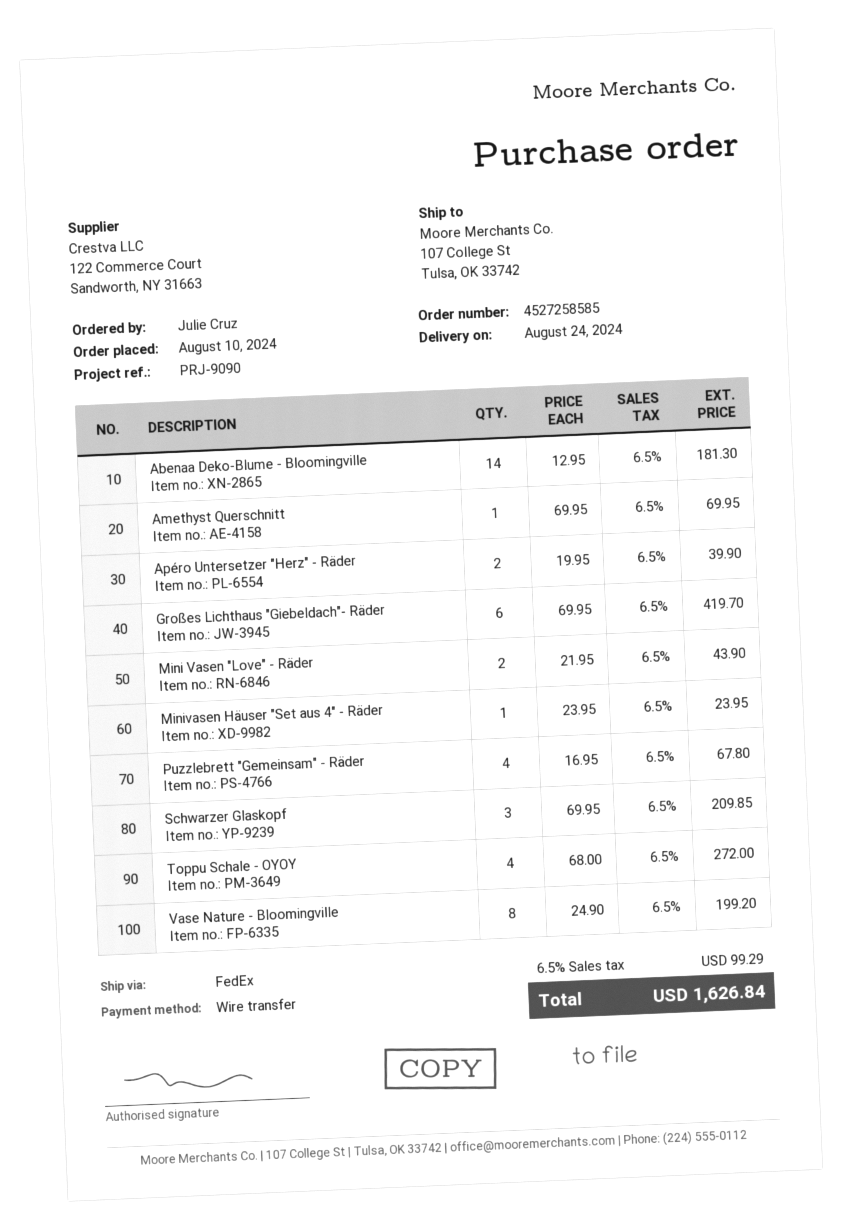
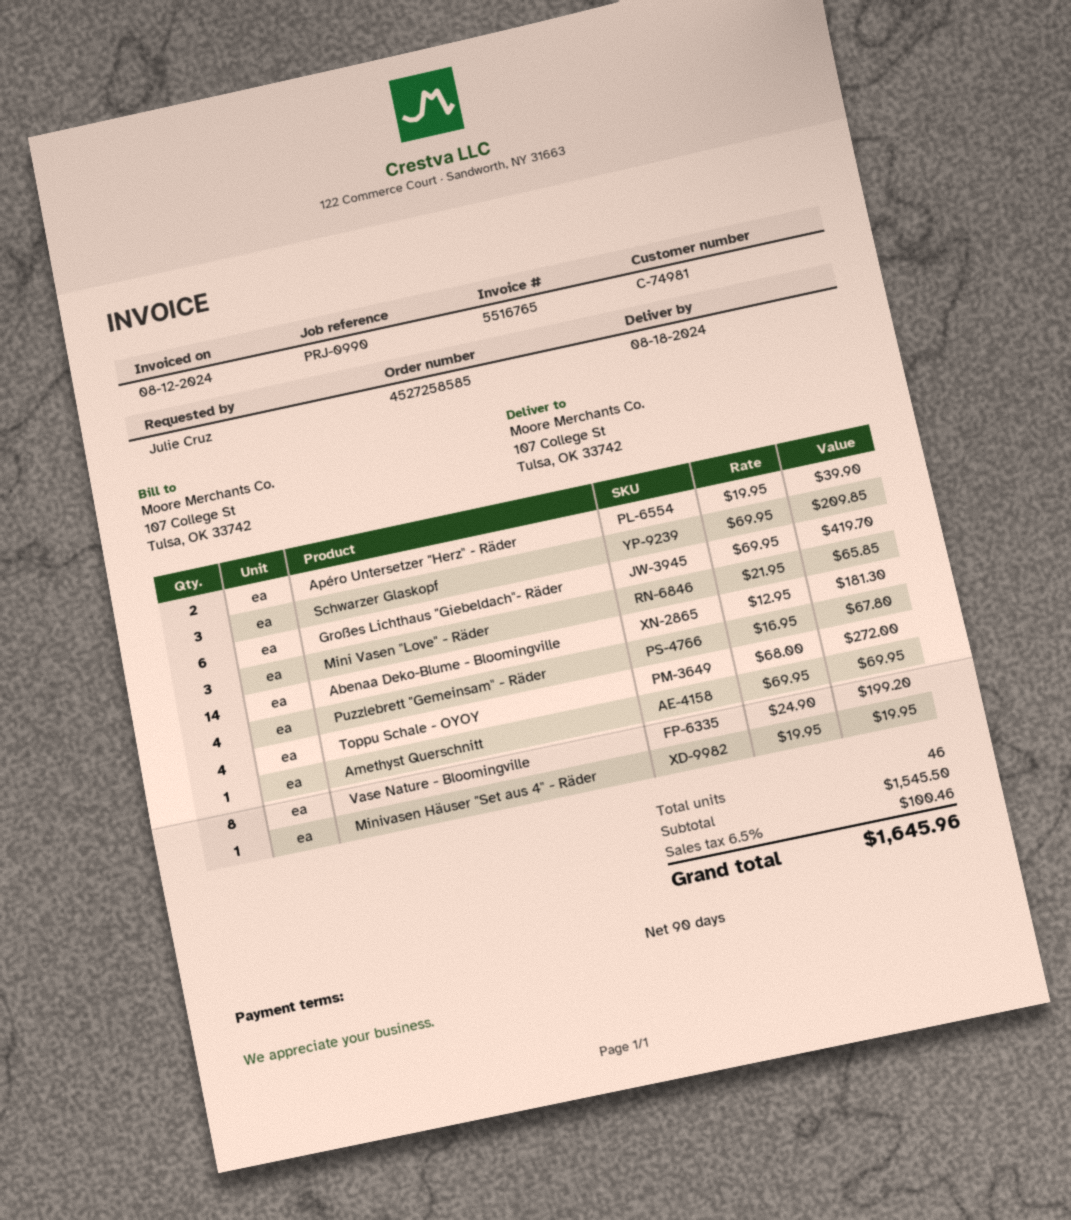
delivery date: 2024-08-24 -> 2024-08-18
reference: PRJ-9090 -> PRJ-0990
Mini Vasen "Love" - Räder: 2 x 21.95 = 43.90 -> 3 x 21.95 = 65.85
Minivasen Häuser "Set aus 4" - Räder: 1 x 23.95 = 23.95 -> 1 x 19.95 = 19.95
tax: 6.5% = 99.29 -> 6.5% = 100.46
total: 1626.84 -> 1645.96

